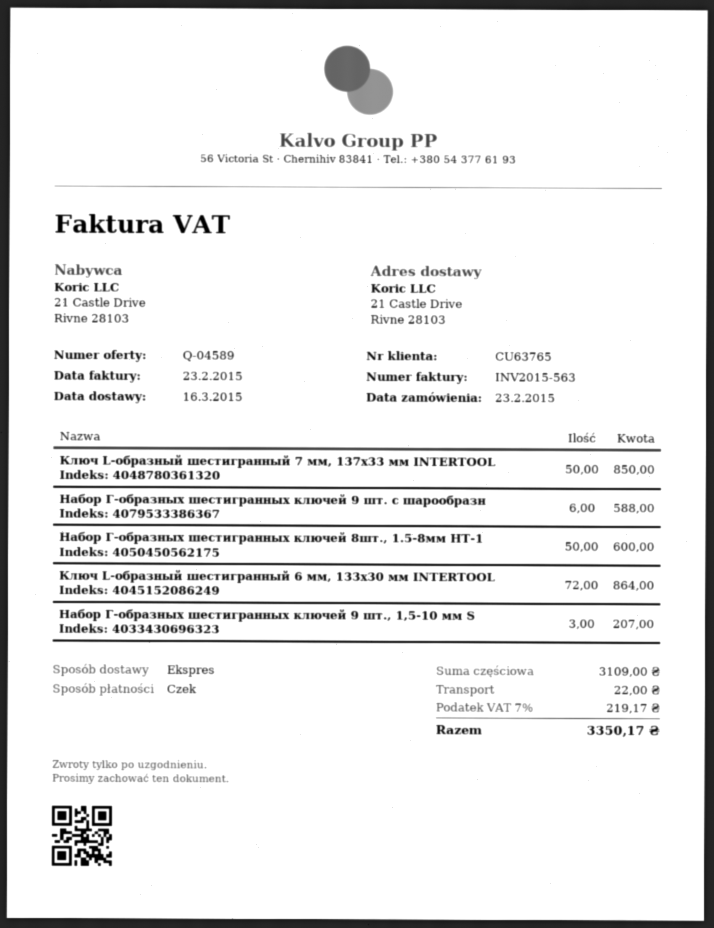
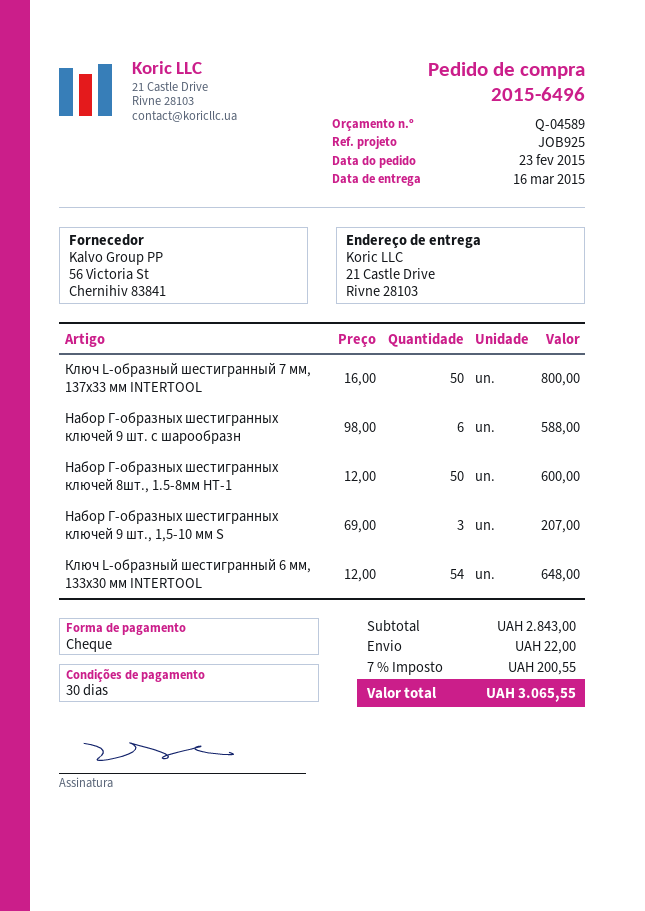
Ключ L-образный шестигранный 7 мм, 137х33 мм INTERTOOL: 50 for 850.00 -> 50 for 800.00
Ключ L-образный шестигранный 6 мм, 133х30 мм INTERTOOL: 72 for 864.00 -> 54 for 648.00
subtotal: 3109.00 -> 2843.00
tax: 7% = 219.17 -> 7% = 200.55
total: 3350.17 -> 3065.55

